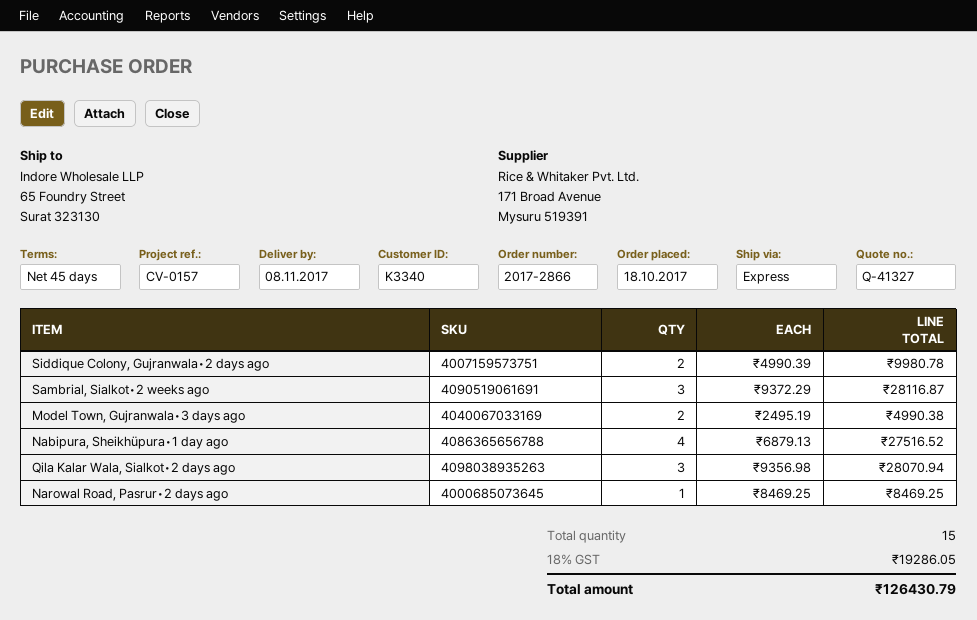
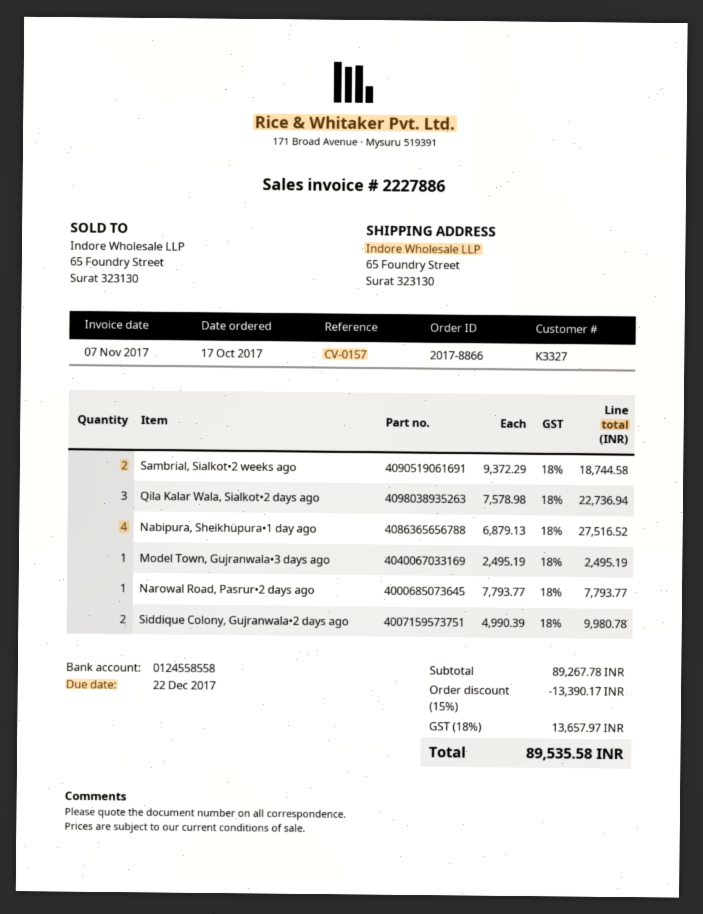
order number: 2017-2866 -> 2017-8866
order date: 2017-10-18 -> 2017-10-17
customer number: K3340 -> K3327
Sambrial, Sialkot•2 weeks ago: 3 x 9372.29 = 28116.87 -> 2 x 9372.29 = 18744.58
Model Town, Gujranwala•3 days ago: 2 x 2495.19 = 4990.38 -> 1 x 2495.19 = 2495.19
Qila Kalar Wala, Sialkot•2 days ago: 3 x 9356.98 = 28070.94 -> 3 x 7578.98 = 22736.94
Narowal Road, Pasrur•2 days ago: 1 x 8469.25 = 8469.25 -> 1 x 7793.77 = 7793.77
discount: none -> 15% = 13390.17
tax: 18% = 19286.05 -> 18% = 13657.97
total: 126430.79 -> 89535.58

